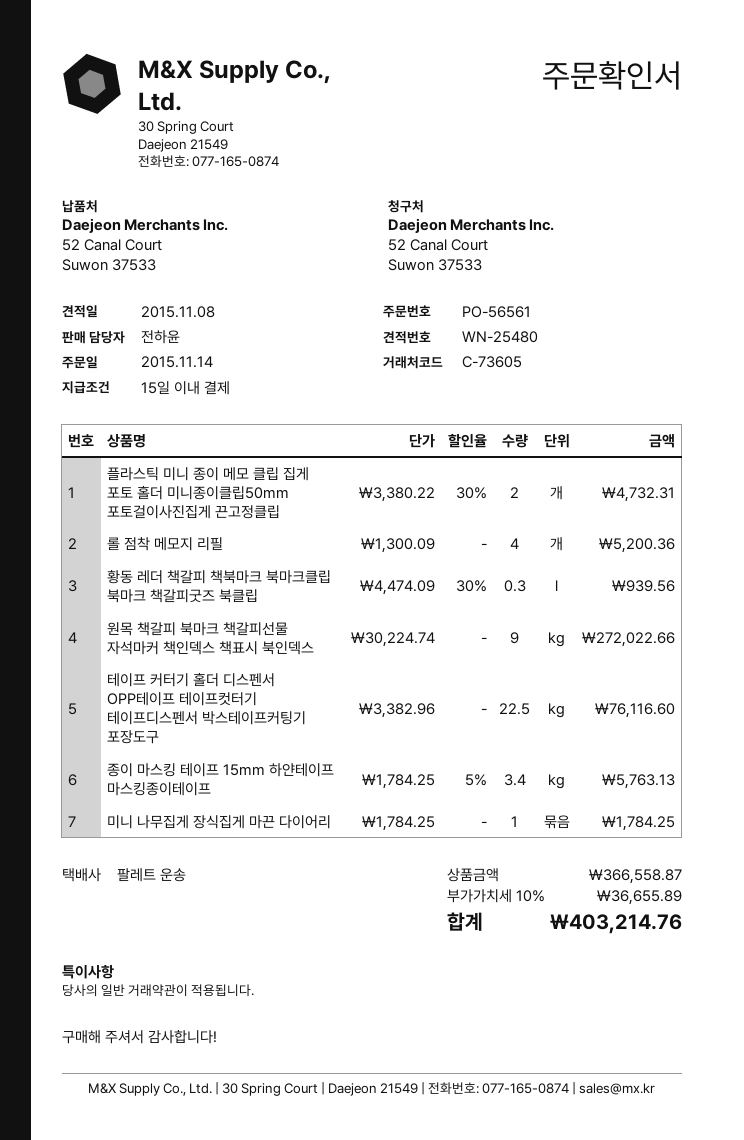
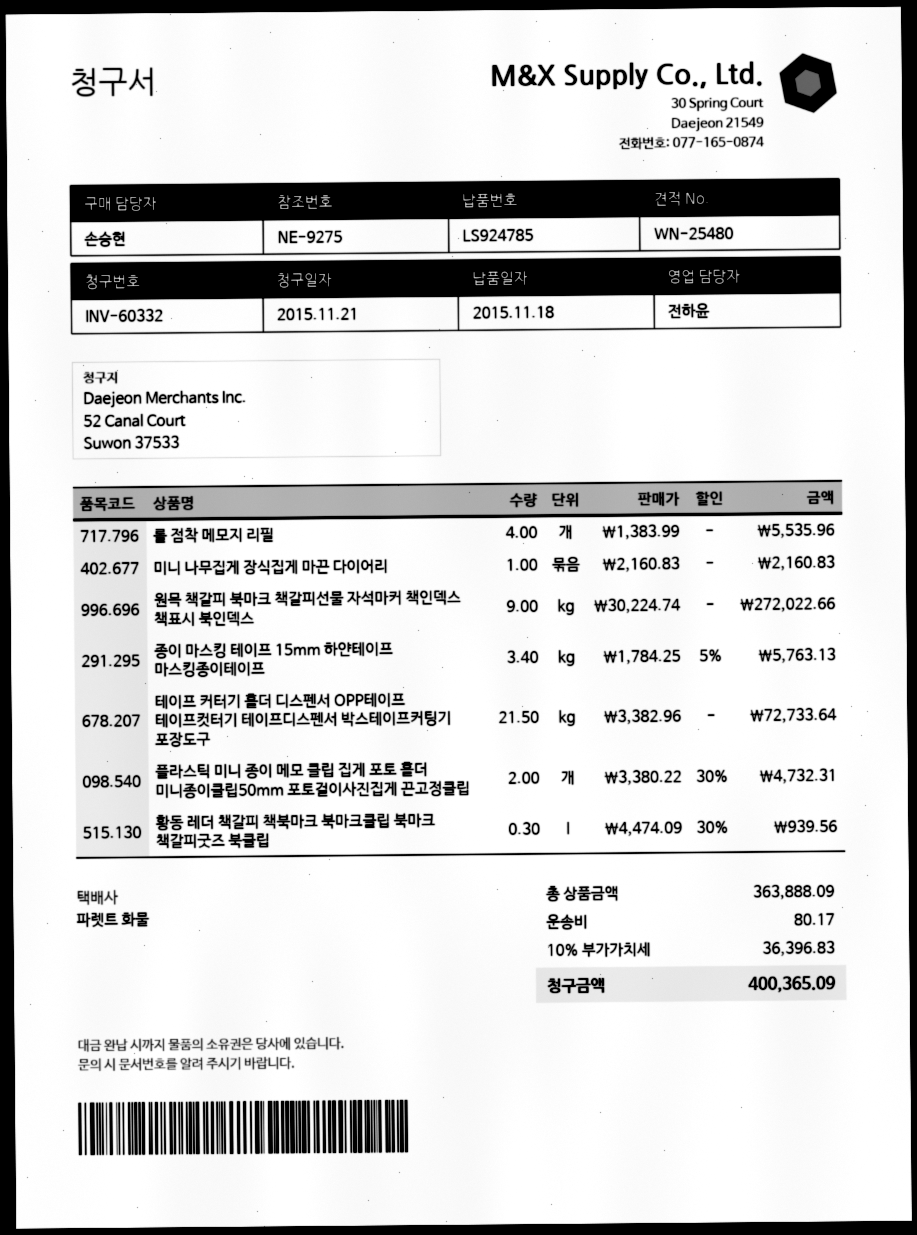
롤 점착 메모지 리필: 4 x 1300.09 = 5200.36 -> 4 x 1383.99 = 5535.96
테이프 커터기 홀더 디스펜서 OPP테이프 테이프컷터기 테이프디스펜서 박스테이프커팅기 포장도구: 22.5 x 3382.96 = 76116.60 -> 21.5 x 3382.96 = 72733.64
미니 나무집게 장식집게 마끈 다이어리: 1 x 1784.25 = 1784.25 -> 1 x 2160.83 = 2160.83
subtotal: 366558.87 -> 363888.09
shipping: none -> 80.17
tax: 10% = 36655.89 -> 10% = 36396.83
total: 403214.76 -> 400365.09

